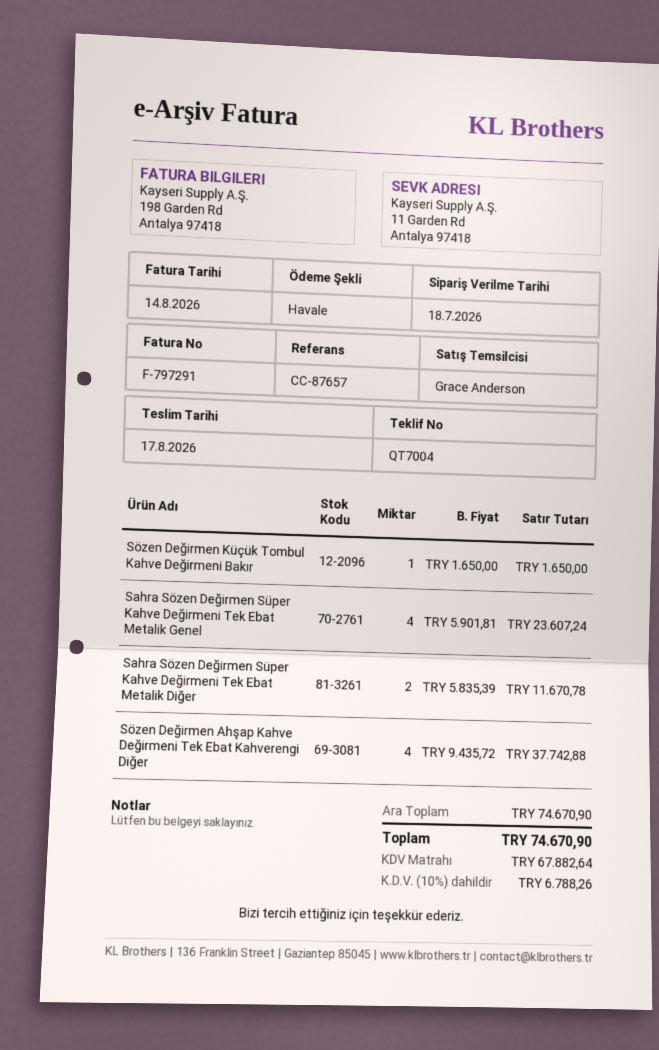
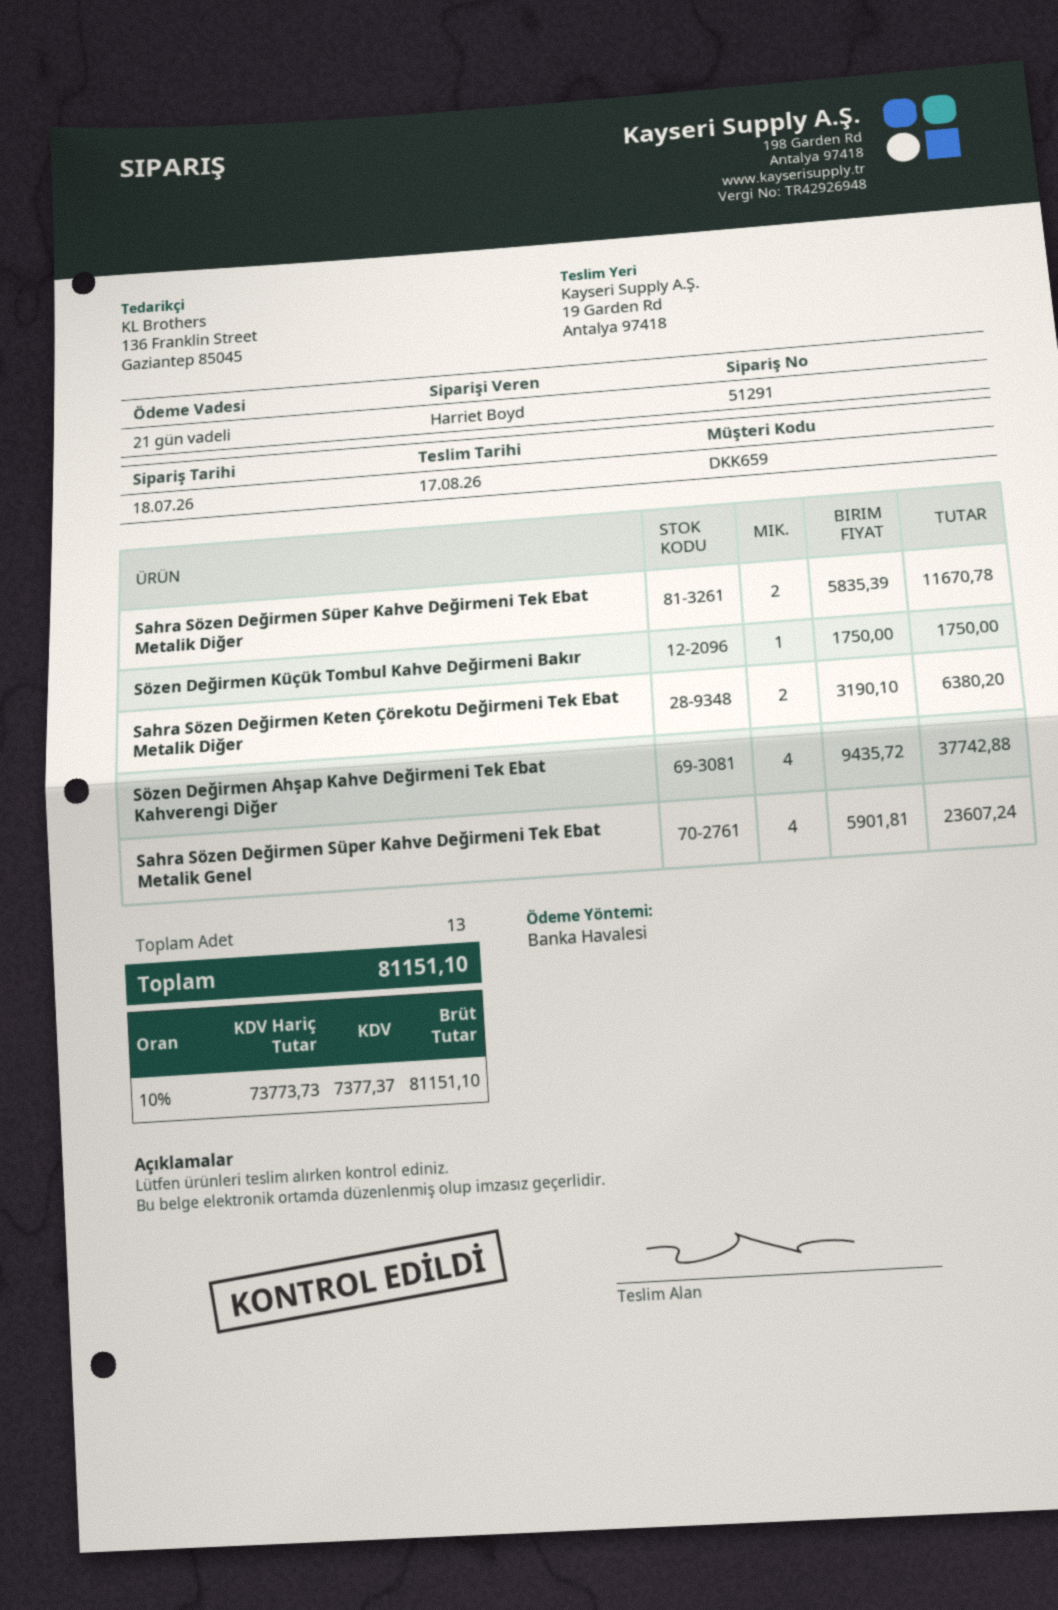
ship to: 11 Garden Rd, Antalya 97418 -> 19 Garden Rd, Antalya 97418
Sözen Değirmen Küçük Tombul Kahve Değirmeni Bakır: 1 x 1650.00 = 1650.00 -> 1 x 1750.00 = 1750.00
Sahra Sözen Değirmen Keten Çörekotu Değirmeni Tek Ebat Metalik Diğer: none -> 2 x 3190.10 = 6380.20
net: 67882.64 -> 73773.73
tax: 10% = 6788.26 -> 10% = 7377.37
total: 74670.90 -> 81151.10

